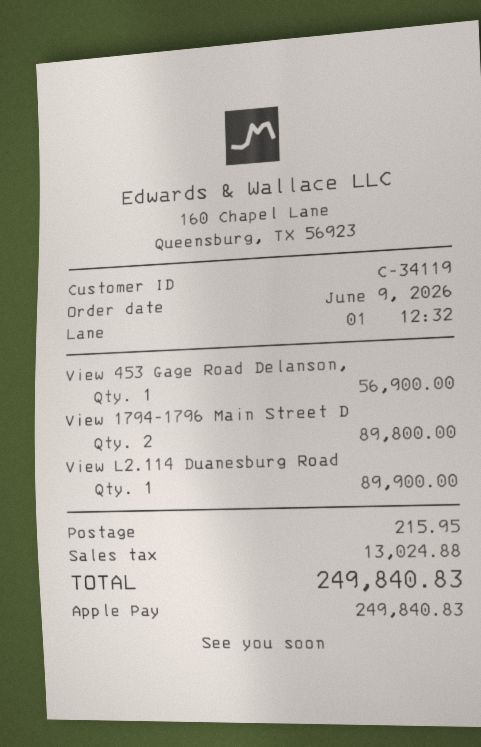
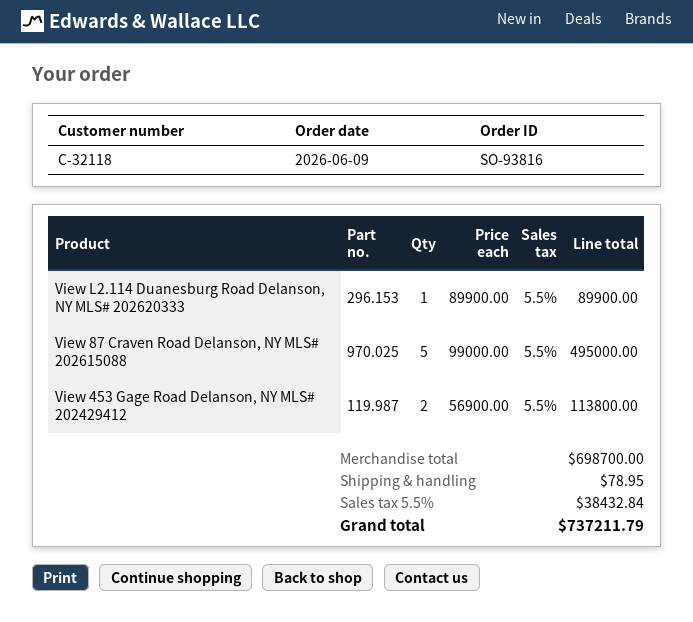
customer number: C-34119 -> C-32118
View 453 Gage Road Delanson,: 1 for 56900.00 -> 2 for 113800.00
View 1794-1796 Main Street D: 2 for 89800.00 -> none
View 87 Craven Road Delanson, NY MLS# 202615088: none -> 5 for 495000.00
shipping: 215.95 -> 78.95
tax: 13024.88 -> 38432.84
total: 249840.83 -> 737211.79

